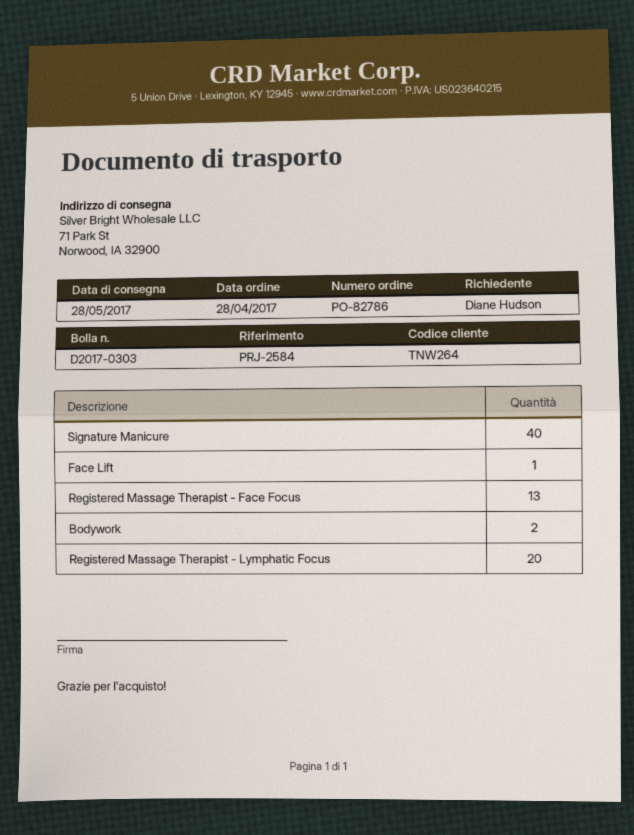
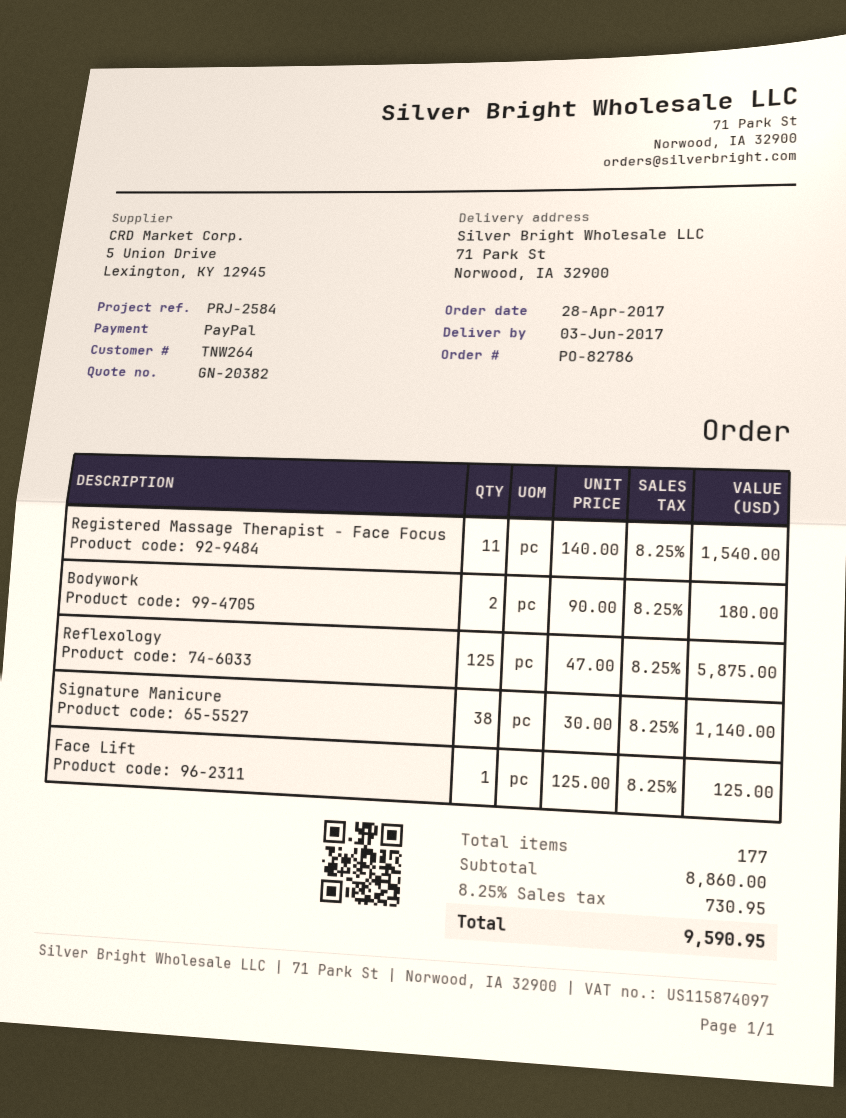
delivery date: 2017-05-28 -> 2017-06-03
Signature Manicure: 40 -> 38
Registered Massage Therapist - Face Focus: 13 -> 11
Registered Massage Therapist - Lymphatic Focus: 20 -> none
Reflexology: none -> 125

